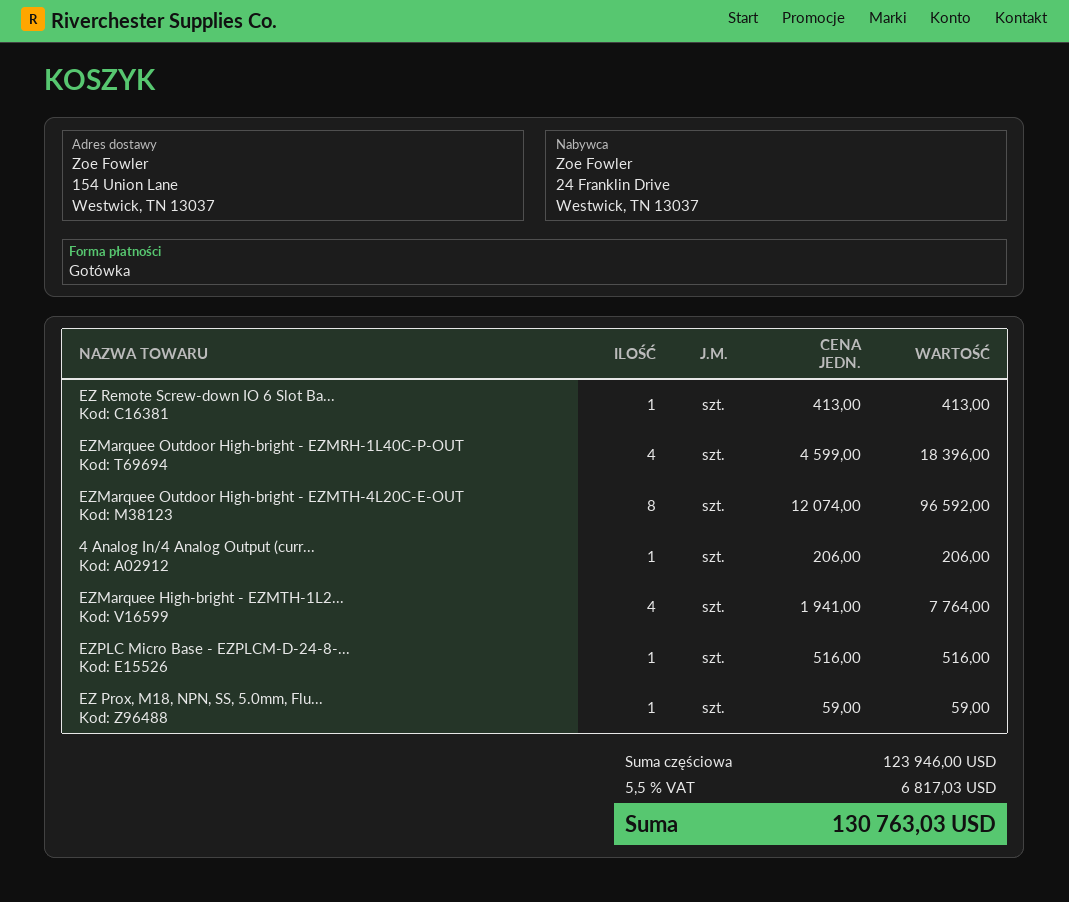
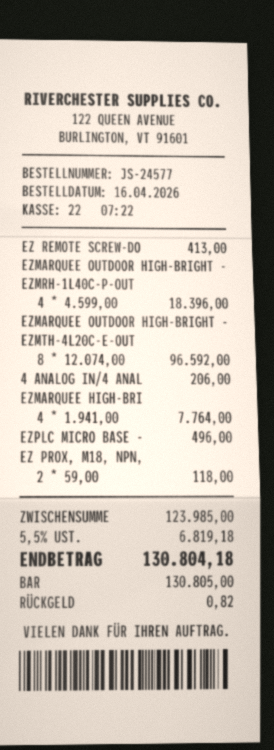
EZPLC Micro Base - EZPLCM-D-24-8-...: 1 x 516.00 = 516.00 -> 1 x 496.00 = 496.00
EZ Prox, M18, NPN, SS, 5.0mm, Flu...: 1 x 59.00 = 59.00 -> 2 x 59.00 = 118.00
subtotal: 123946.00 -> 123985.00
tax: 5.5% = 6817.03 -> 5.5% = 6819.18
total: 130763.03 -> 130804.18

